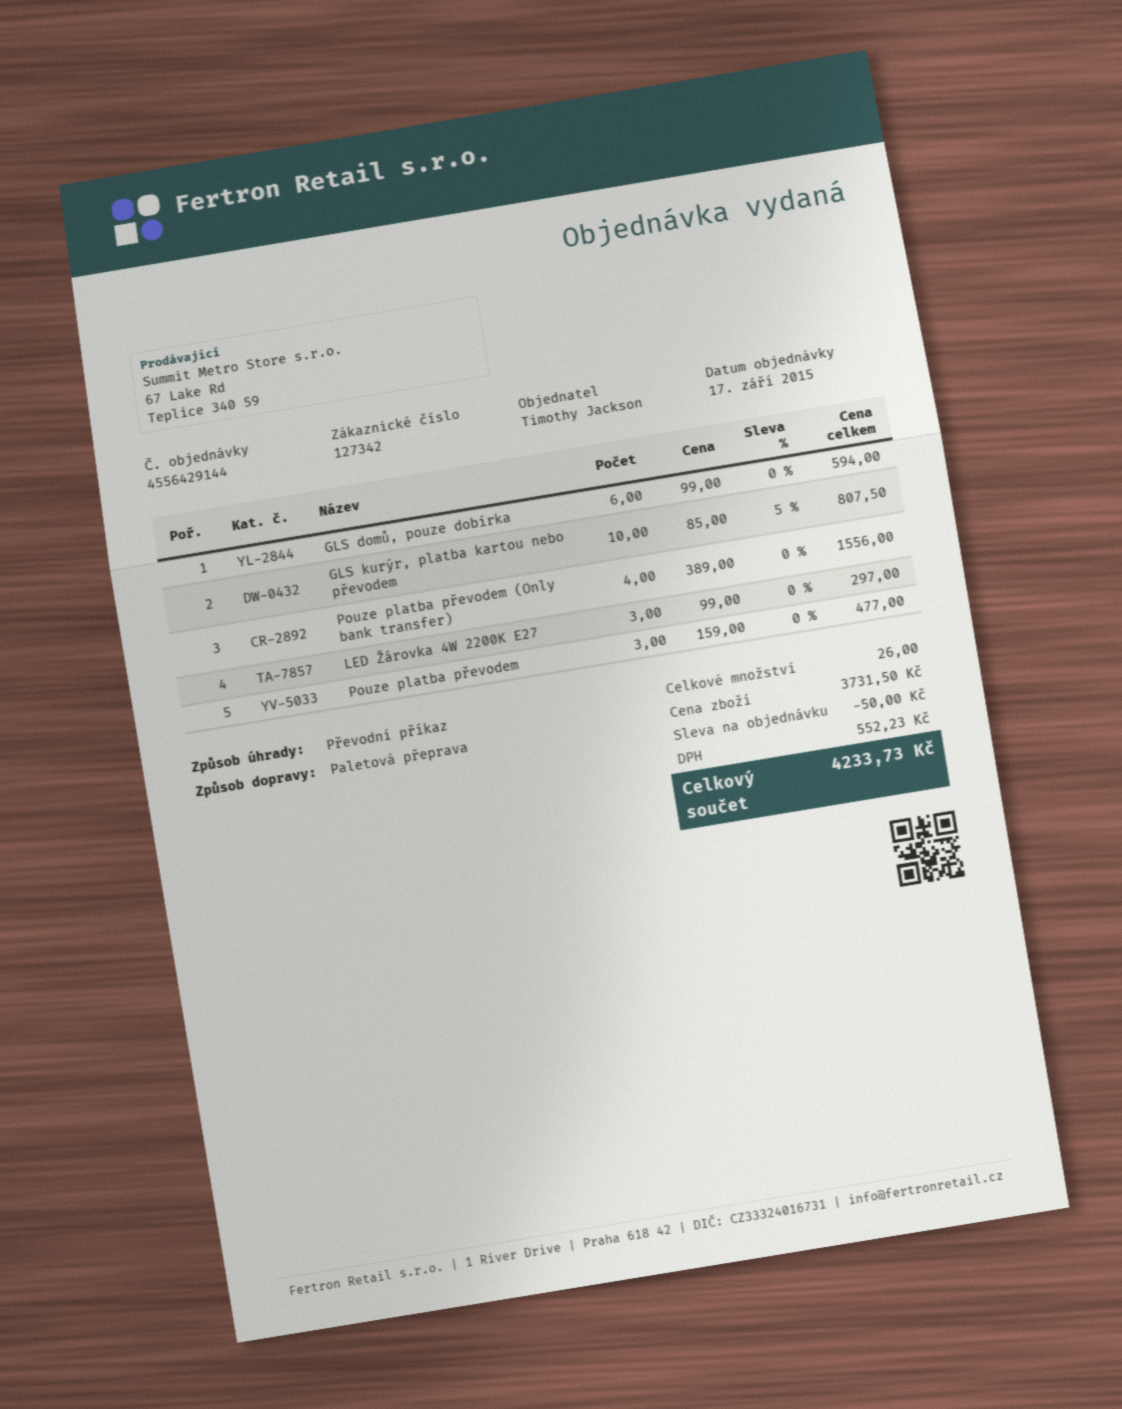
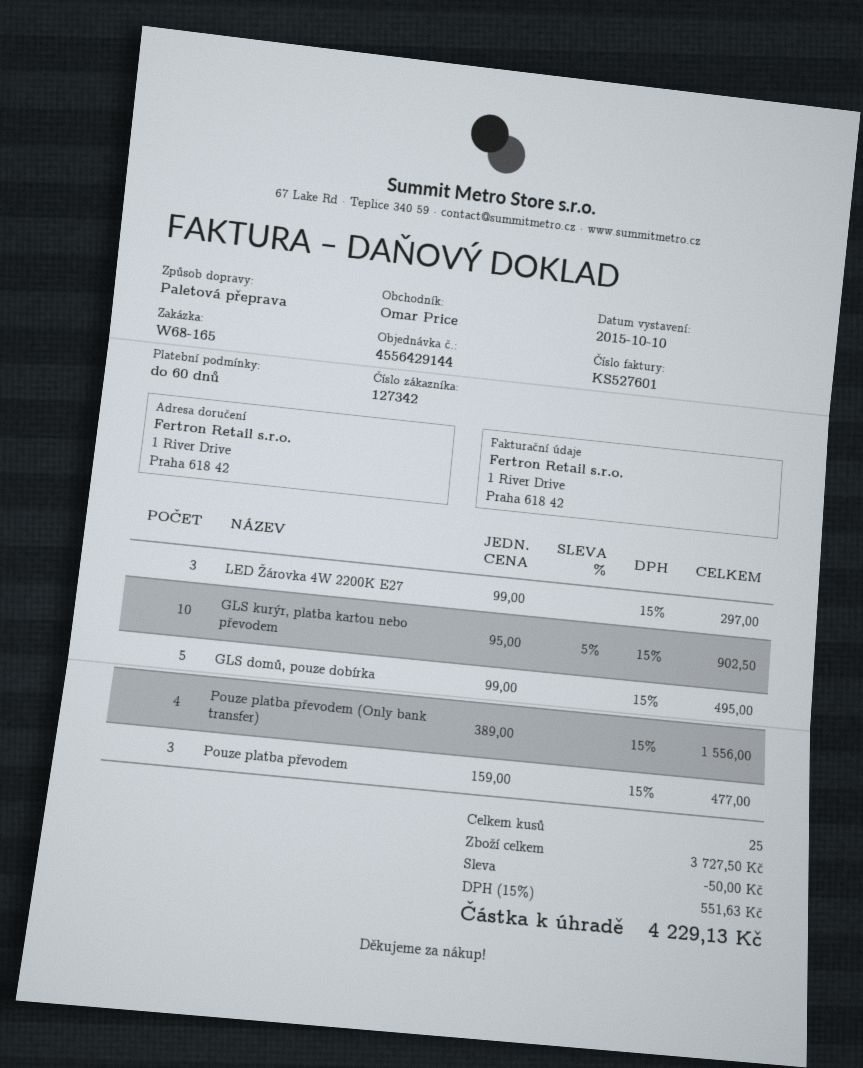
GLS domů, pouze dobírka: 6 x 99.00 = 594.00 -> 5 x 99.00 = 495.00
GLS kurýr, platba kartou nebo převodem: 10 x 85.00 - 5% = 807.50 -> 10 x 95.00 - 5% = 902.50
total quantity: 26 -> 25
subtotal: 3731.50 -> 3727.50
tax: 552.23 -> 551.63
total: 4233.73 -> 4229.13

